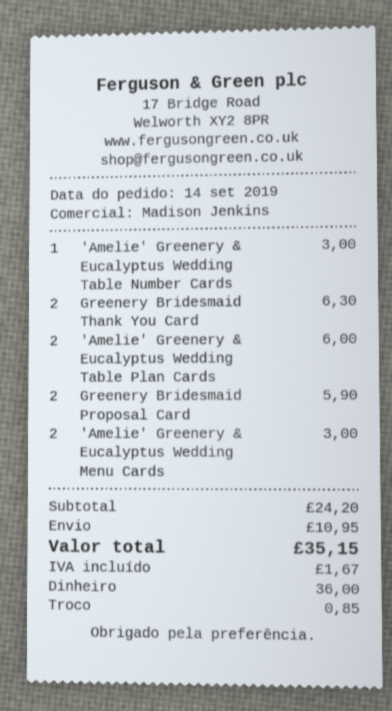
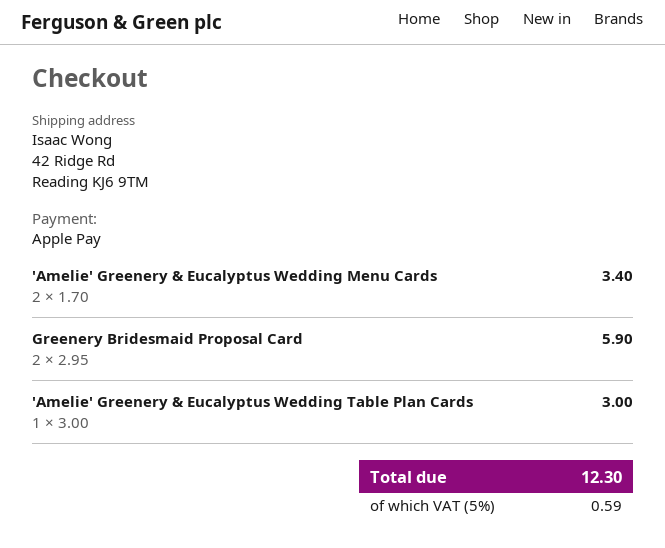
payment method: cash -> Apple Pay
'Amelie' Greenery & Eucalyptus Wedding Table Number Cards: 1 for 3.00 -> none
Greenery Bridesmaid Thank You Card: 2 for 6.30 -> none
'Amelie' Greenery & Eucalyptus Wedding Table Plan Cards: 2 for 6.00 -> 1 for 3.00
'Amelie' Greenery & Eucalyptus Wedding Menu Cards: 2 for 3.00 -> 2 for 3.40
shipping: 10.95 -> none
tax: 1.67 -> 0.59
total: 35.15 -> 12.30

